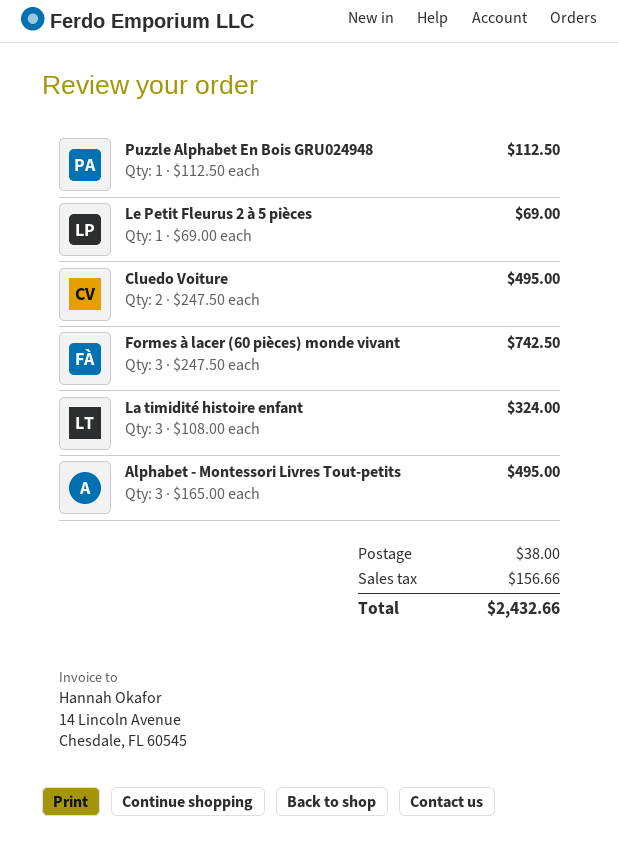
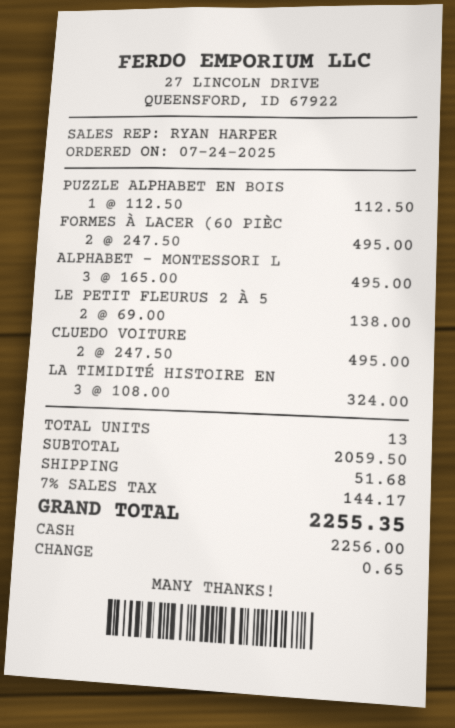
Le Petit Fleurus 2 à 5 pièces: 1 x 69.00 = 69.00 -> 2 x 69.00 = 138.00
Formes à lacer (60 pièces) monde vivant: 3 x 247.50 = 742.50 -> 2 x 247.50 = 495.00
shipping: 38.00 -> 51.68
tax: 156.66 -> 144.17
total: 2432.66 -> 2255.35

